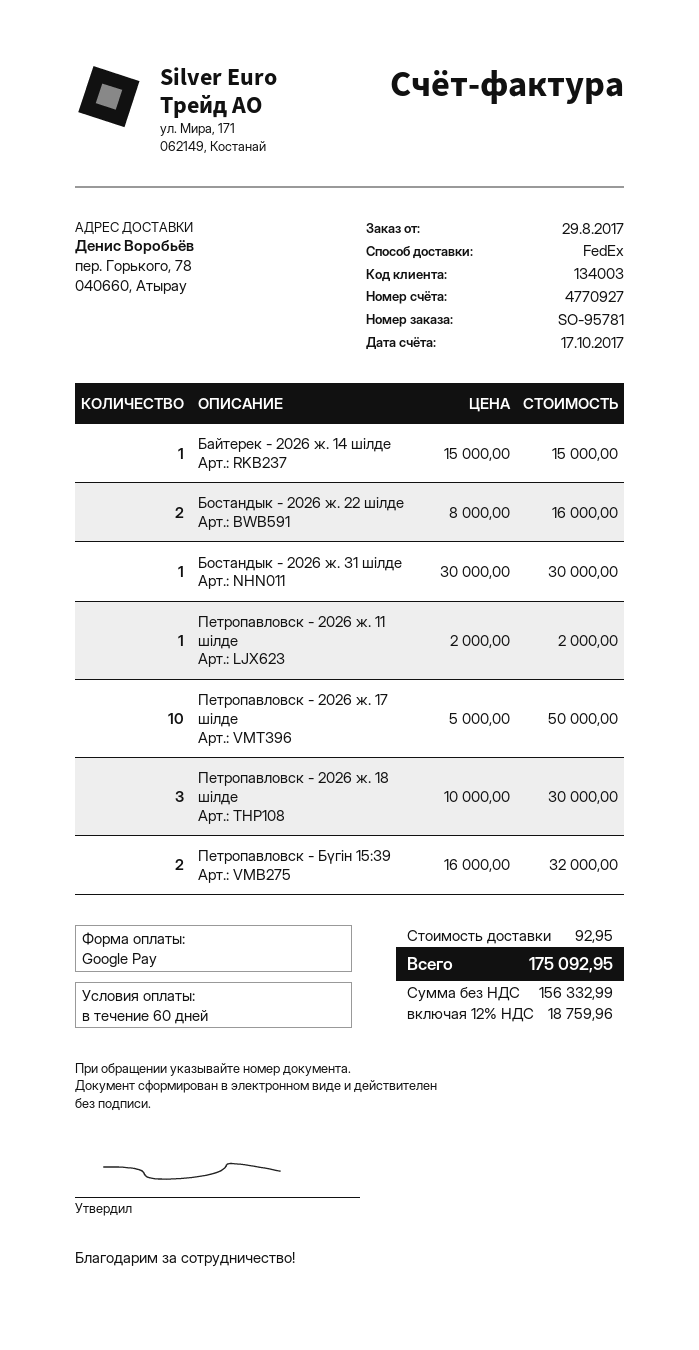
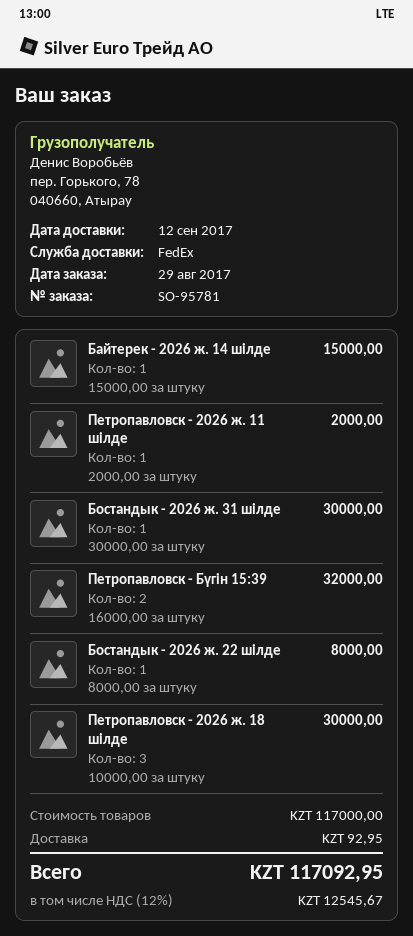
Бостандык - 2026 ж. 22 шілде: 2 x 8000.00 = 16000.00 -> 1 x 8000.00 = 8000.00
Петропавловск - 2026 ж. 17 шілде: 10 x 5000.00 = 50000.00 -> none
tax: 12% = 18759.96 -> 12% = 12545.67
total: 175092.95 -> 117092.95

